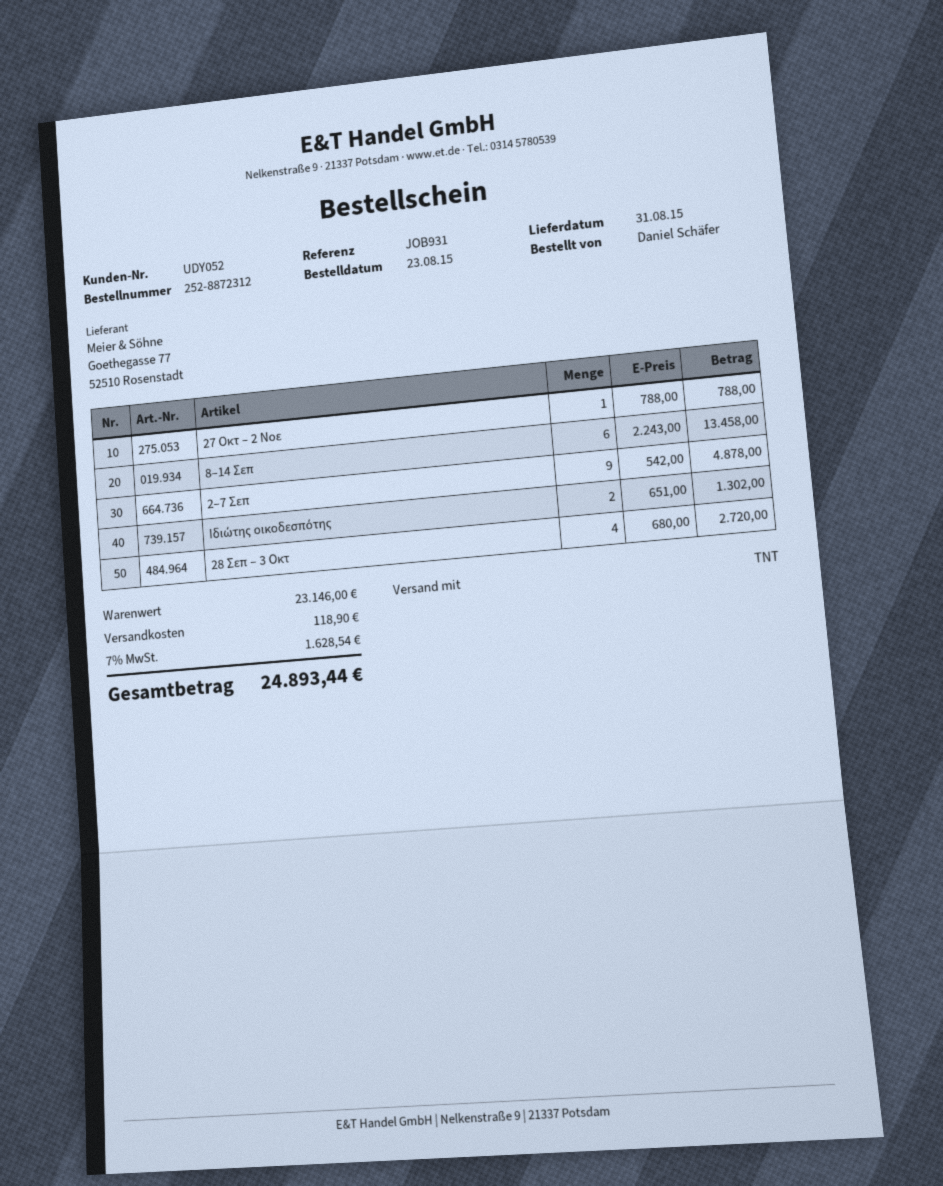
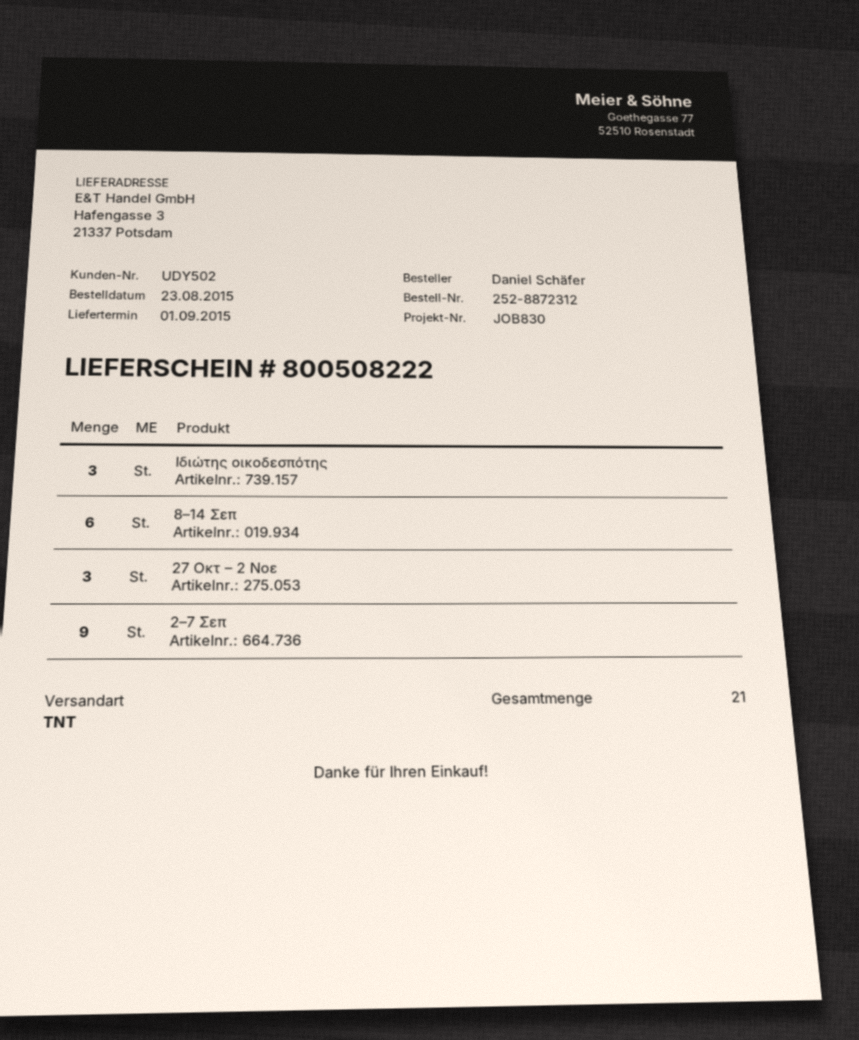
delivery date: 2015-08-31 -> 2015-09-01
customer number: UDY052 -> UDY502
reference: JOB931 -> JOB830
27 Οκτ – 2 Νοε: 1 -> 3
Ιδιώτης οικοδεσπότης: 2 -> 3
28 Σεπ – 3 Οκτ: 4 -> none

